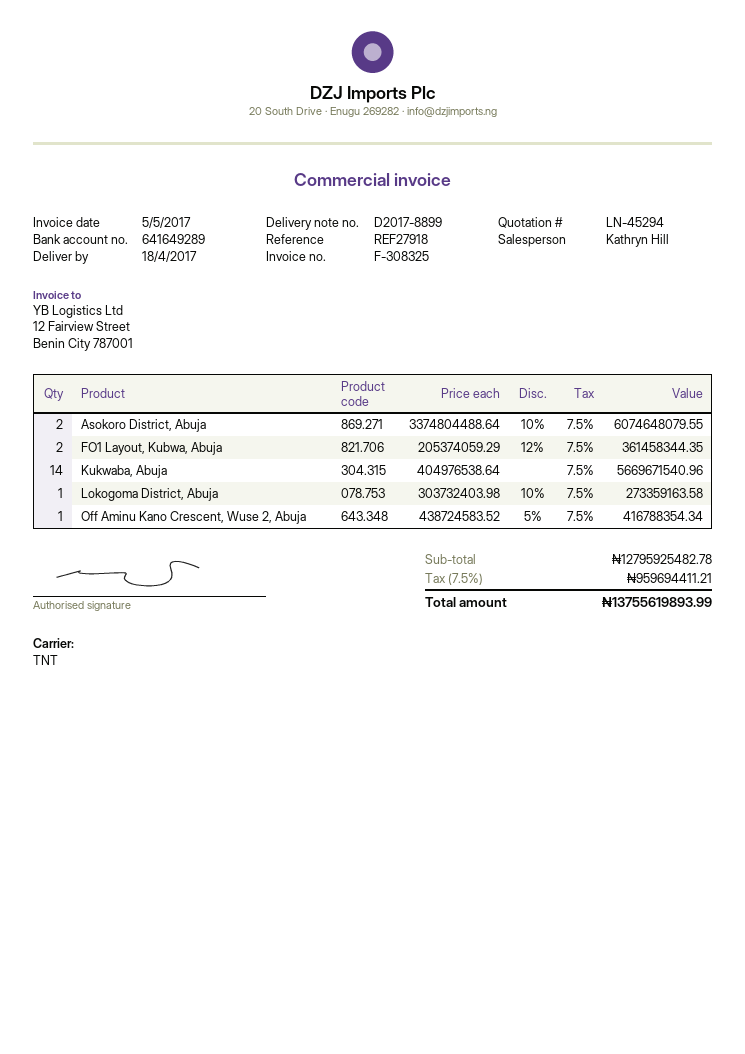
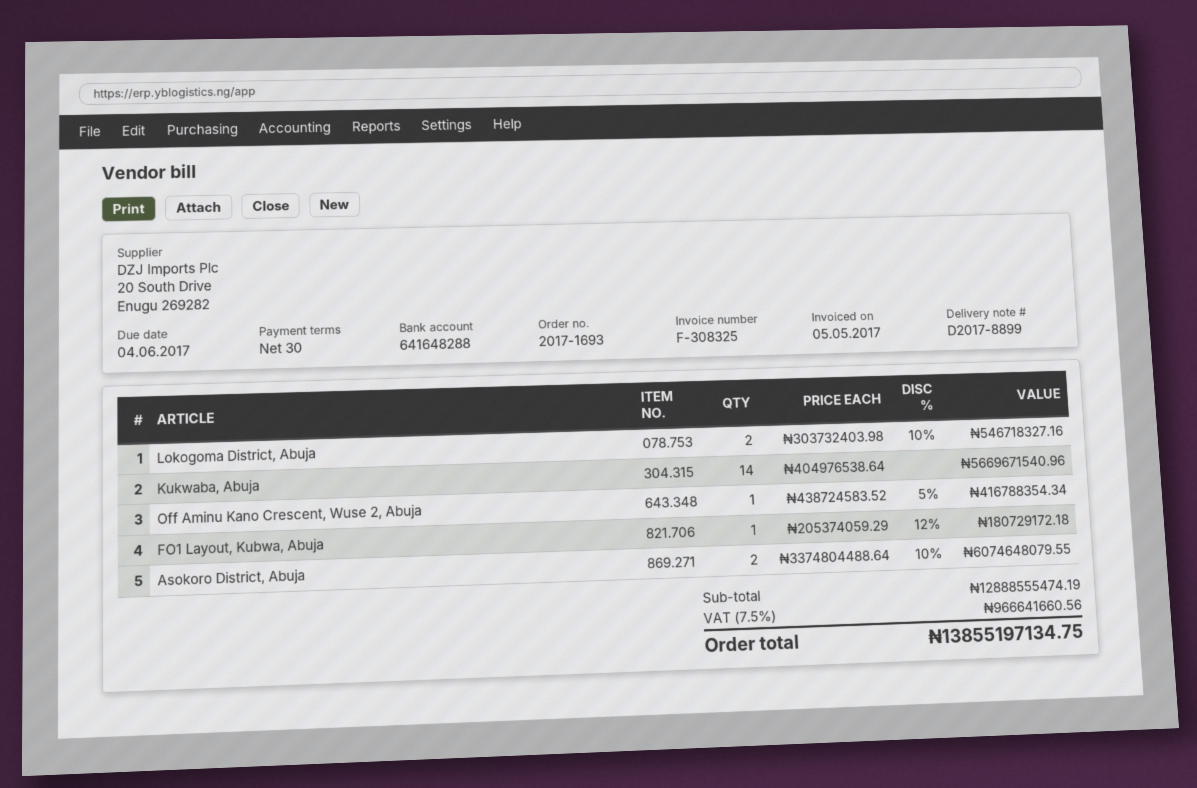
bank account: 641649289 -> 641648288
FO1 Layout, Kubwa, Abuja: 2 x 205374059.29 - 12% = 361458344.35 -> 1 x 205374059.29 - 12% = 180729172.18
Lokogoma District, Abuja: 1 x 303732403.98 - 10% = 273359163.58 -> 2 x 303732403.98 - 10% = 546718327.16
subtotal: 12795925482.78 -> 12888555474.19
tax: 7.5% = 959694411.21 -> 7.5% = 966641660.56
total: 13755619893.99 -> 13855197134.75

